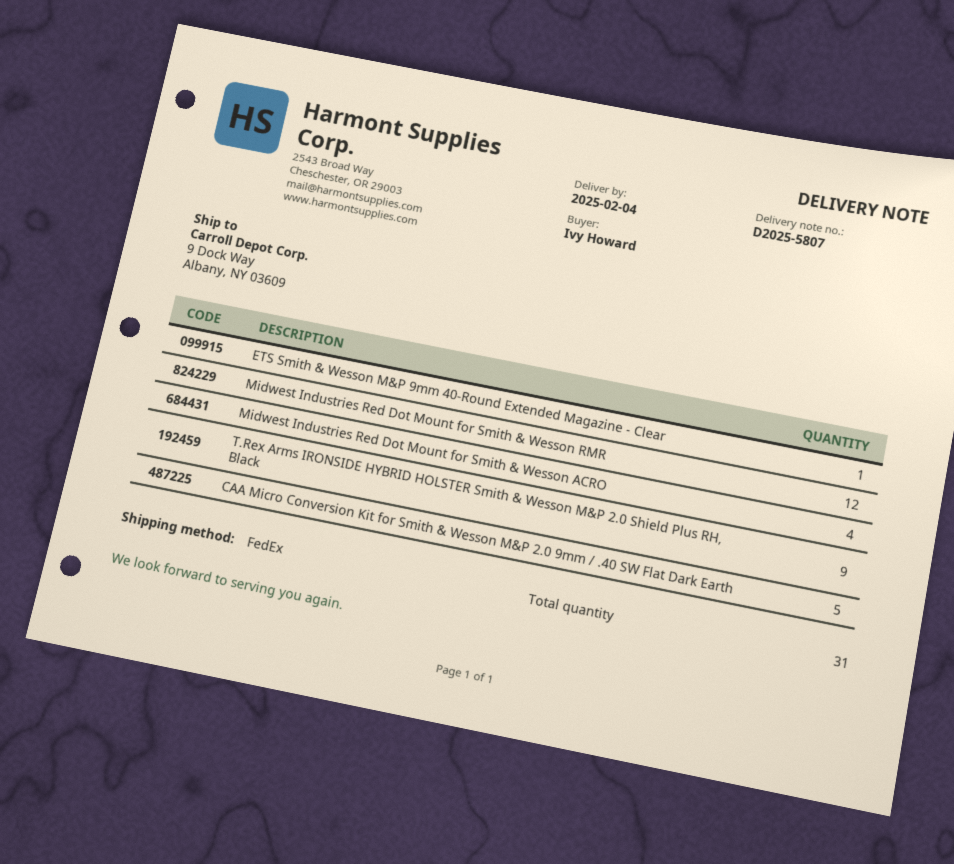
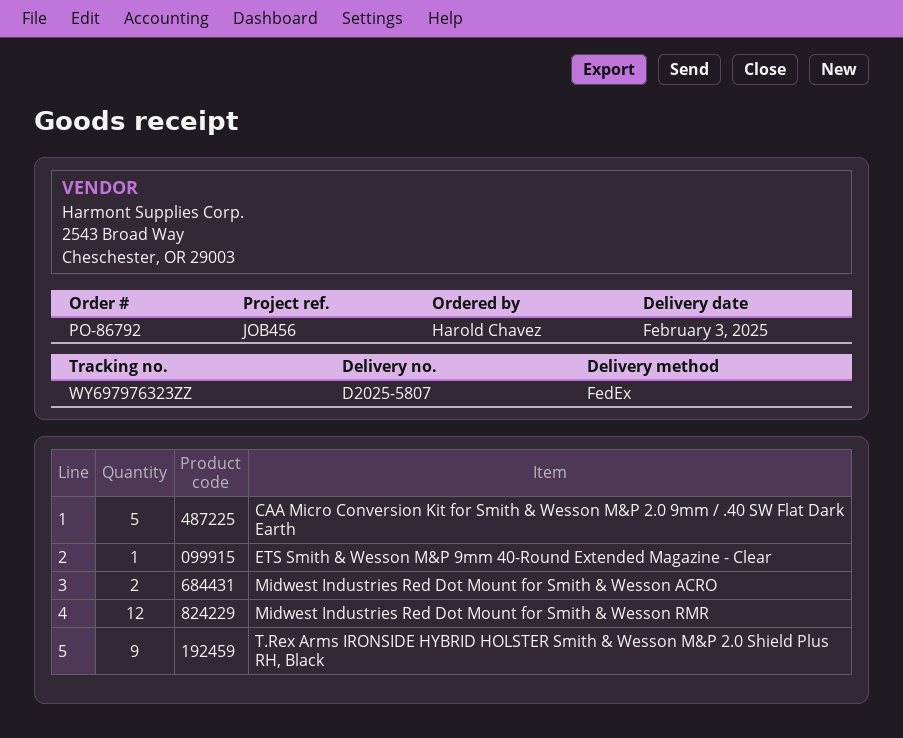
delivery date: 2025-02-04 -> 2025-02-03
ordered by: Ivy Howard -> Harold Chavez
Midwest Industries Red Dot Mount for Smith & Wesson ACRO: 4 -> 2

